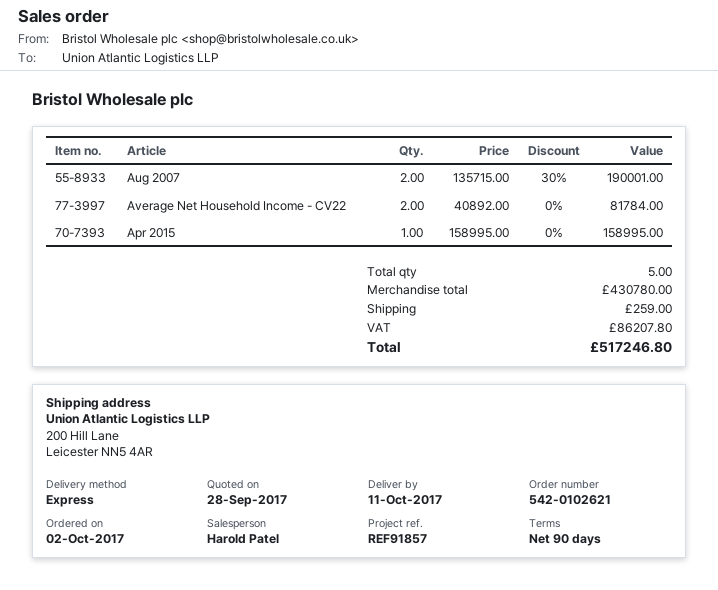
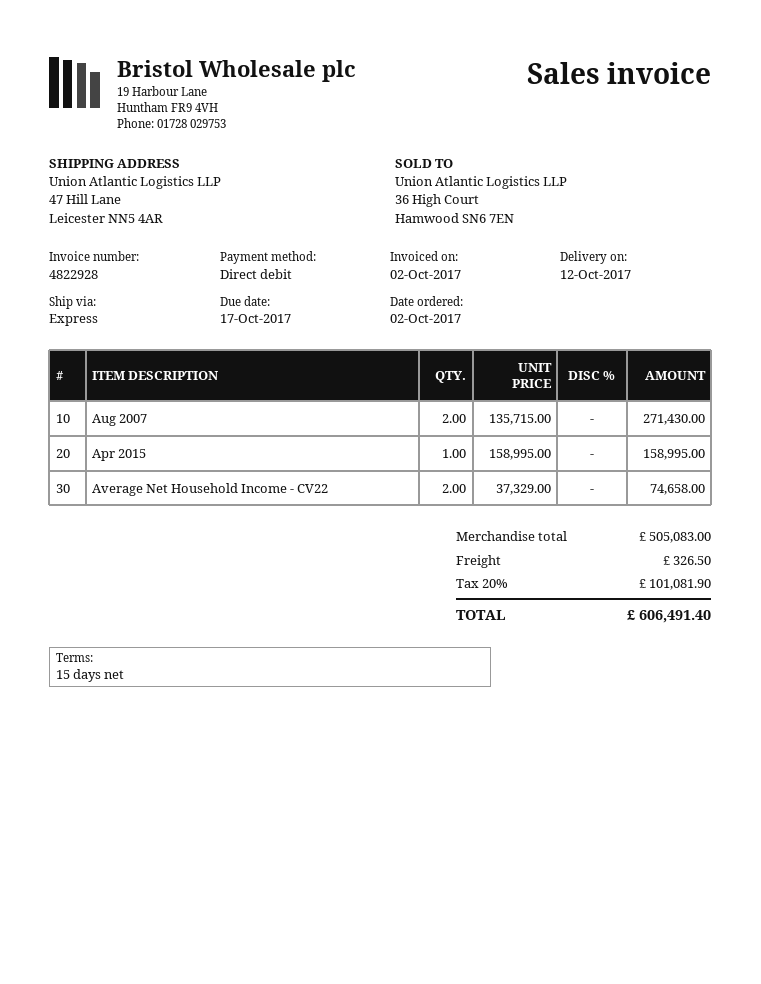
delivery date: 2017-10-11 -> 2017-10-12
payment terms: 90 days -> 15 days
ship to: 200 Hill Lane, Leicester NN5 4AR -> 47 Hill Lane, Leicester NN5 4AR
Aug 2007: 2 x 135715.00 - 30% = 190001.00 -> 2 x 135715.00 = 271430.00
Average Net Household Income - CV22: 2 x 40892.00 = 81784.00 -> 2 x 37329.00 = 74658.00
subtotal: 430780.00 -> 505083.00
shipping: 259.00 -> 326.50
tax: 86207.80 -> 101081.90
total: 517246.80 -> 606491.40

